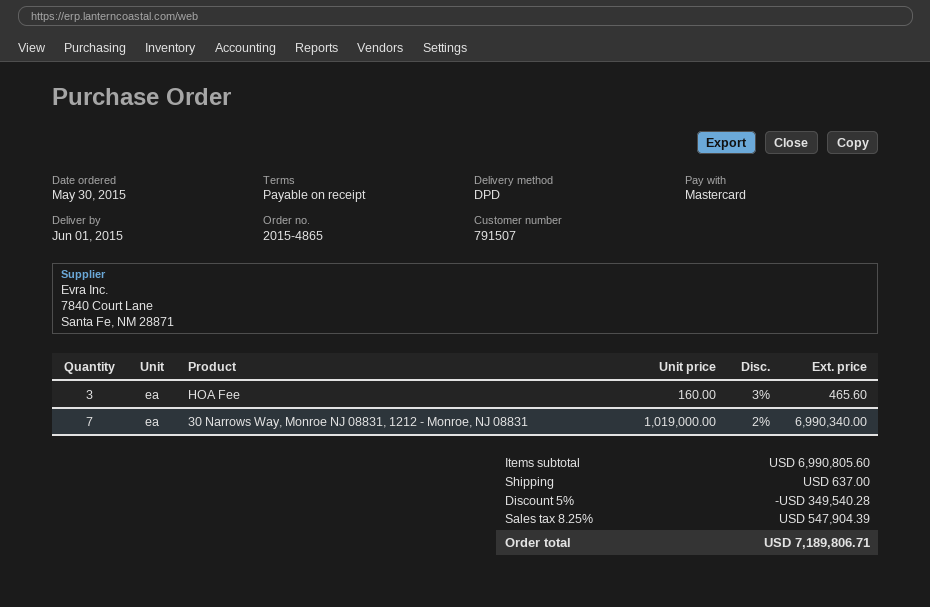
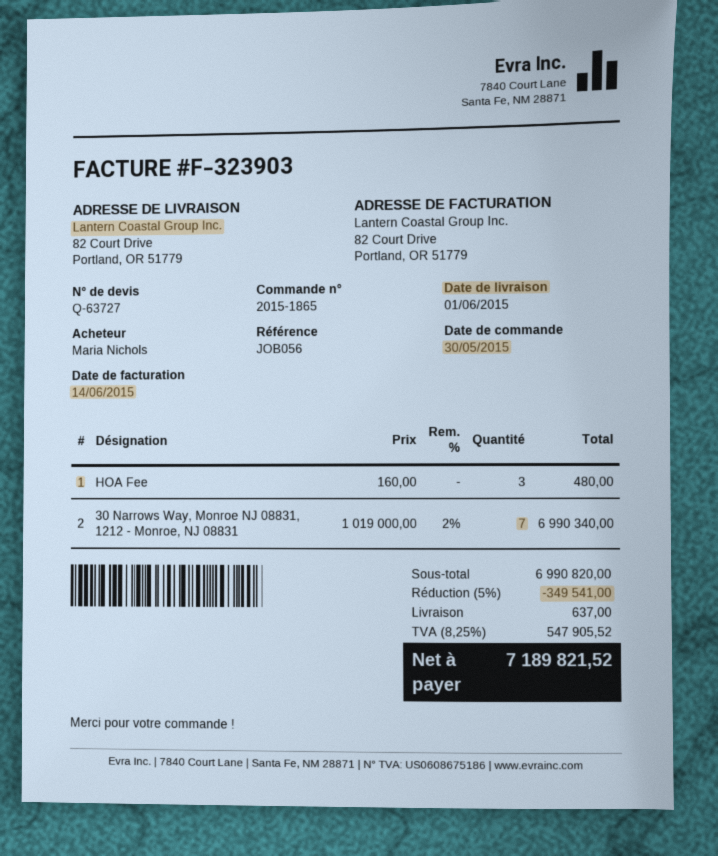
order number: 2015-4865 -> 2015-1865
HOA Fee: 3 x 160.00 - 3% = 465.60 -> 3 x 160.00 = 480.00
subtotal: 6990805.60 -> 6990820.00
discount: 5% = 349540.28 -> 5% = 349541.00
tax: 8.25% = 547904.39 -> 8.25% = 547905.52
total: 7189806.71 -> 7189821.52

